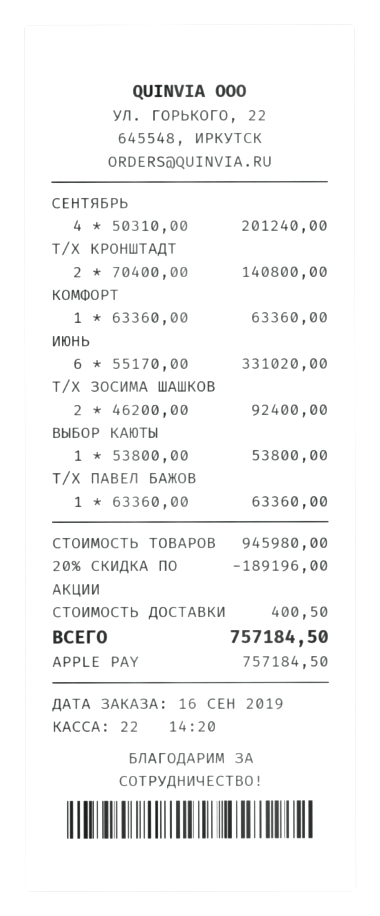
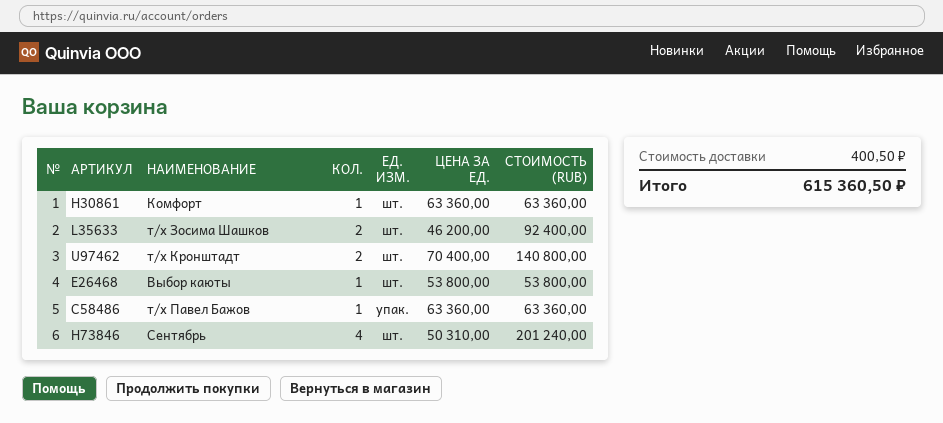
ИЮНЬ: 6 x 55170.00 = 331020.00 -> none
discount: 20% = 189196.00 -> none
total: 757184.50 -> 615360.50

